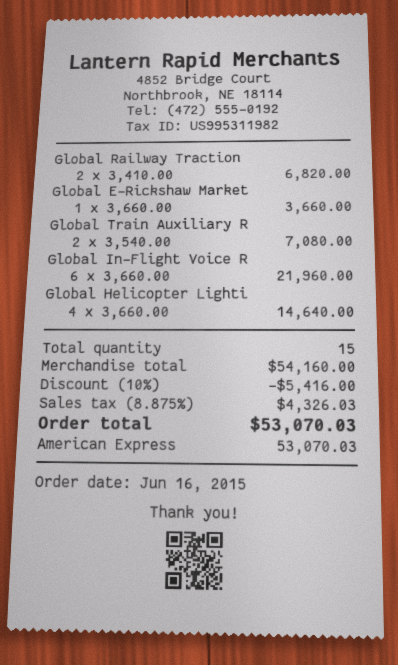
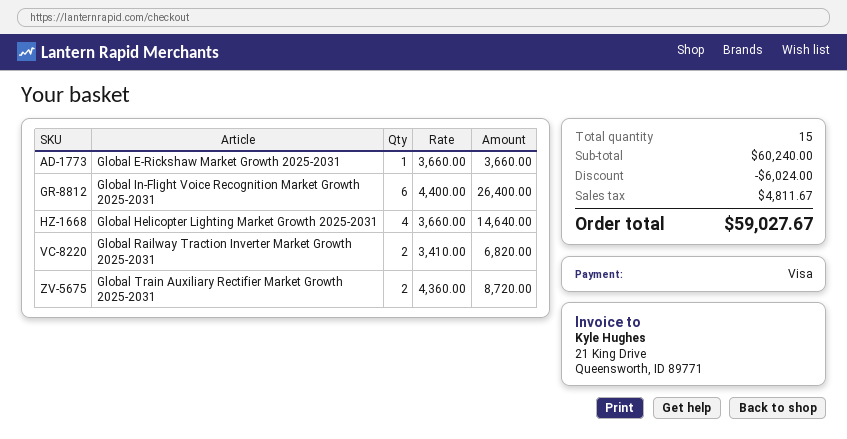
payment method: American Express -> Visa
Global Train Auxiliary R: 2 x 3540.00 = 7080.00 -> 2 x 4360.00 = 8720.00
Global In-Flight Voice R: 6 x 3660.00 = 21960.00 -> 6 x 4400.00 = 26400.00
subtotal: 54160.00 -> 60240.00
discount: 5416.00 -> 6024.00
tax: 4326.03 -> 4811.67
total: 53070.03 -> 59027.67

